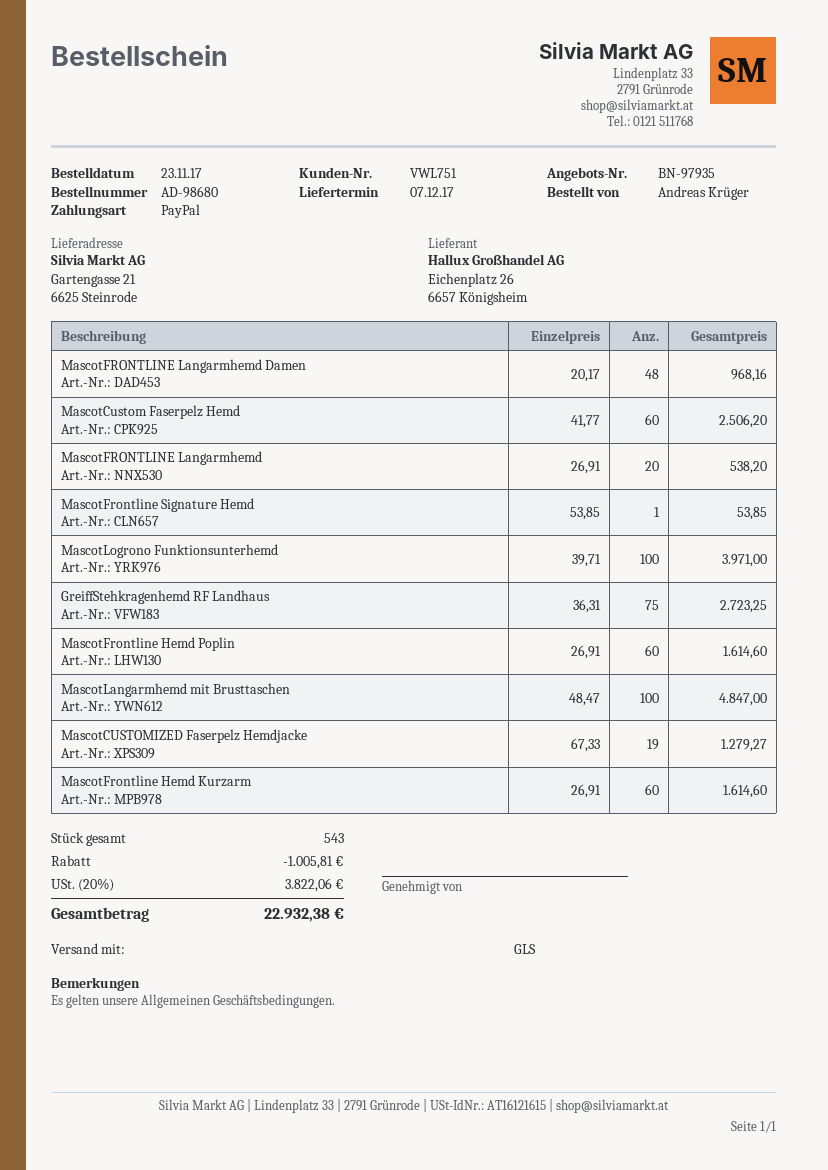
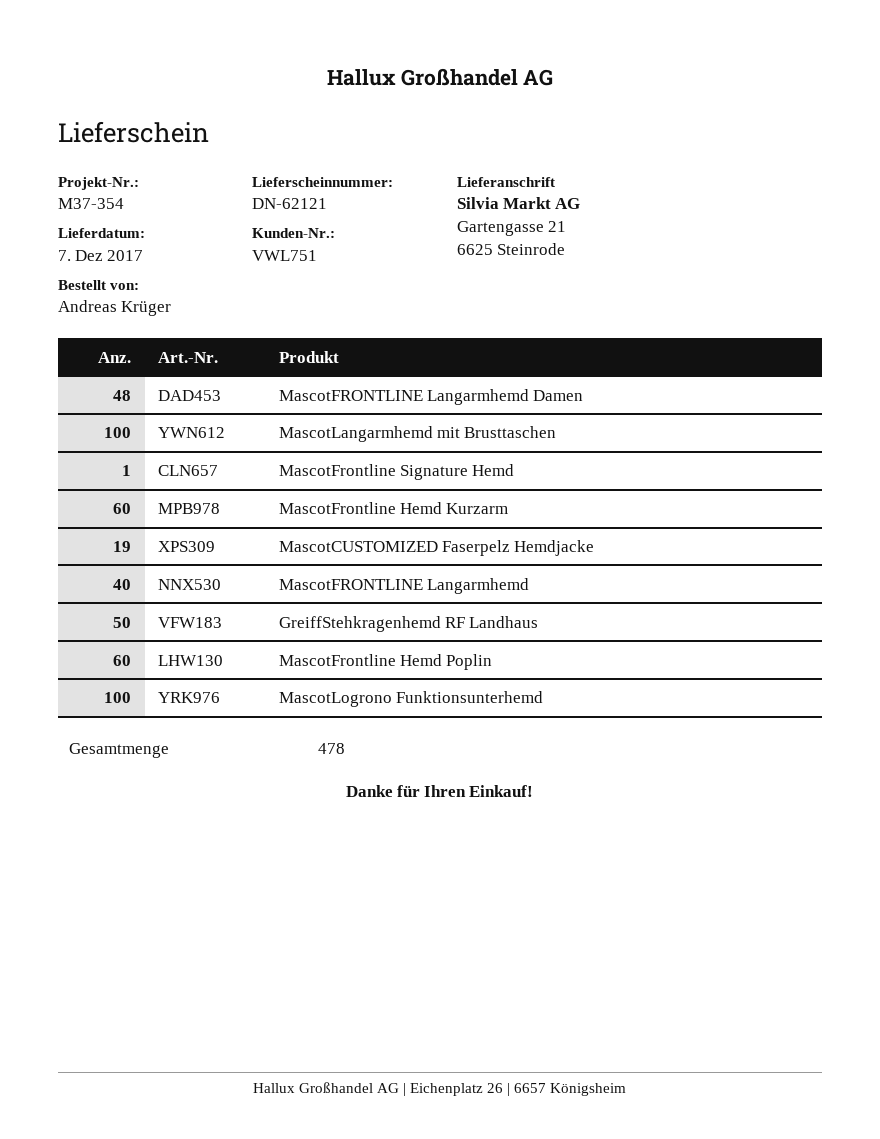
MascotCustom Faserpelz Hemd: 60 -> none
MascotFRONTLINE Langarmhemd: 20 -> 40
GreiffStehkragenhemd RF Landhaus: 75 -> 50
total quantity: 543 -> 478

